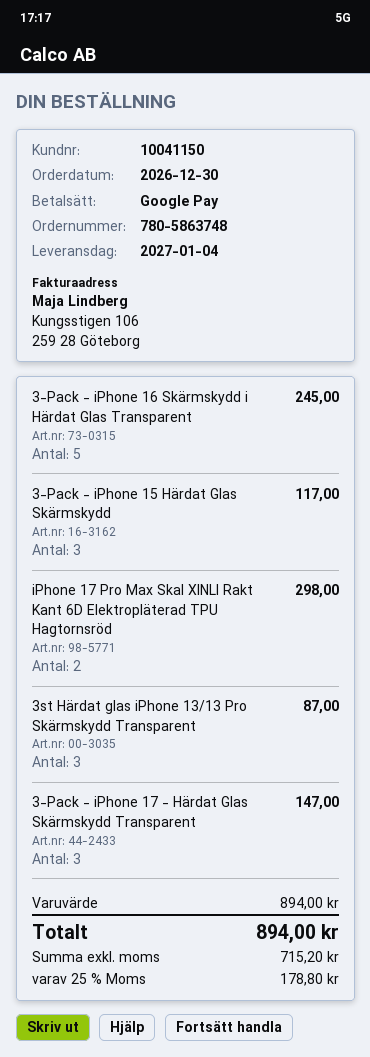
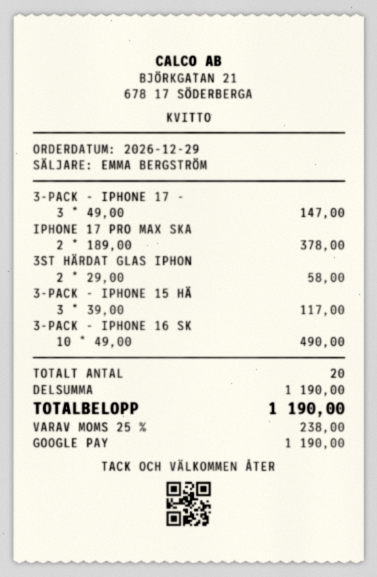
order date: 2026-12-30 -> 2026-12-29
3-Pack - iPhone 16 Skärmskydd i Härdat Glas Transparent: 5 for 245.00 -> 10 for 490.00
iPhone 17 Pro Max Skal XINLI Rakt Kant 6D Elektropläterad TPU Hagtornsröd: 2 for 298.00 -> 2 for 378.00
3st Härdat glas iPhone 13/13 Pro Skärmskydd Transparent: 3 for 87.00 -> 2 for 58.00
subtotal: 894.00 -> 1190.00
tax: 25% = 178.80 -> 25% = 238.00
total: 894.00 -> 1190.00

